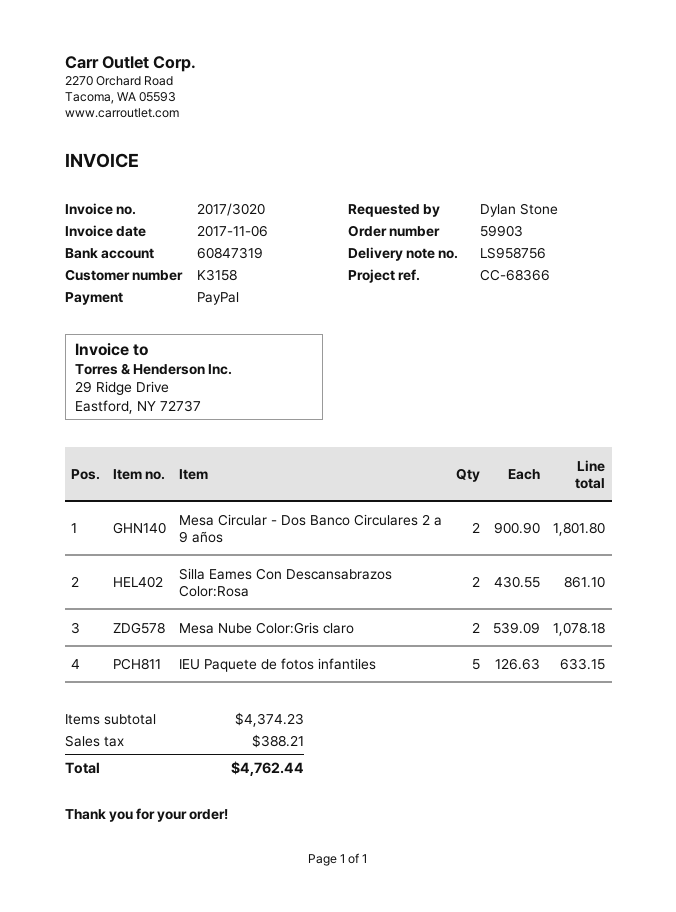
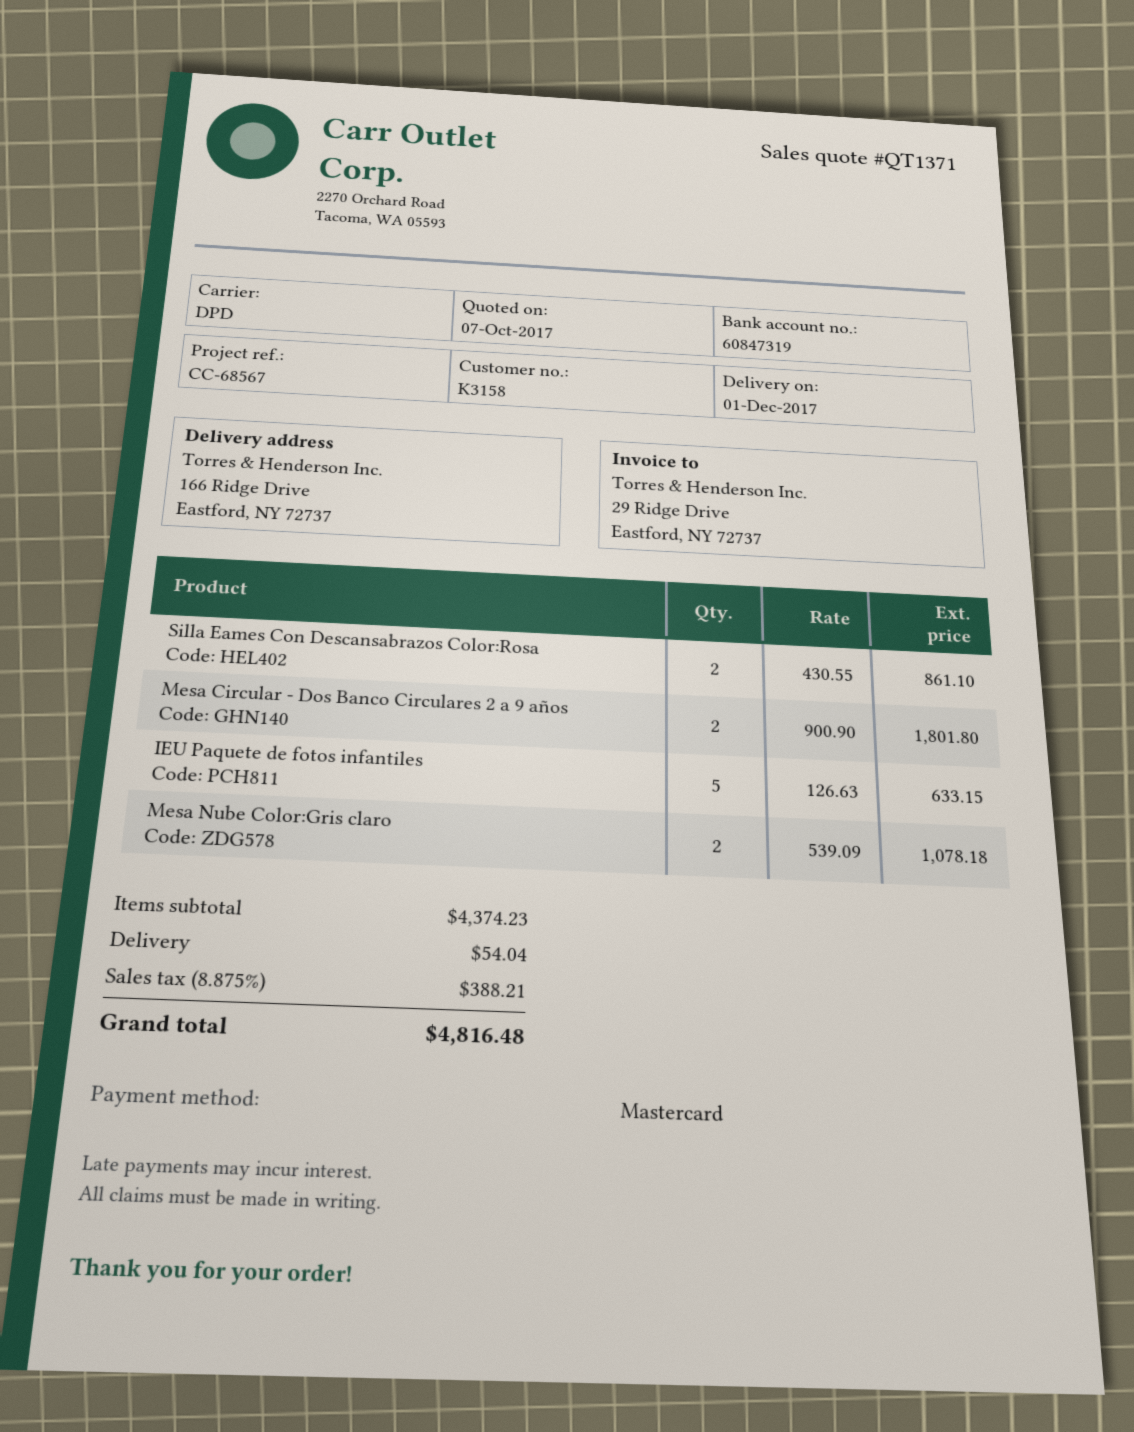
reference: CC-68366 -> CC-68567
payment method: PayPal -> Mastercard
shipping: none -> 54.04
total: 4762.44 -> 4816.48

